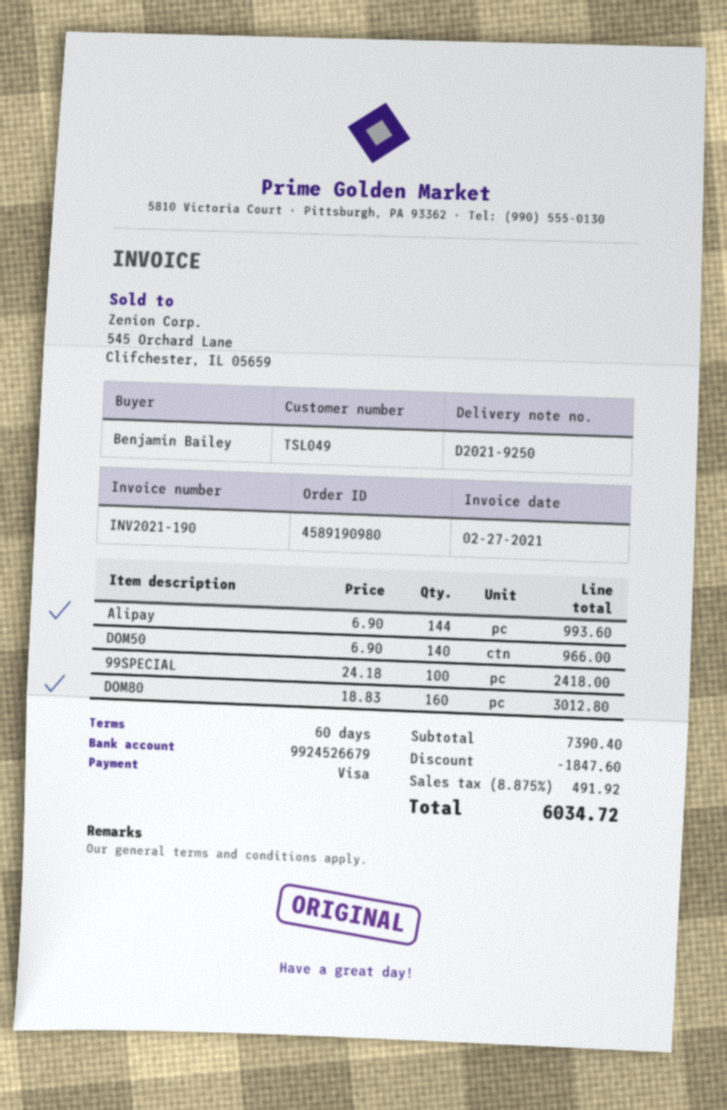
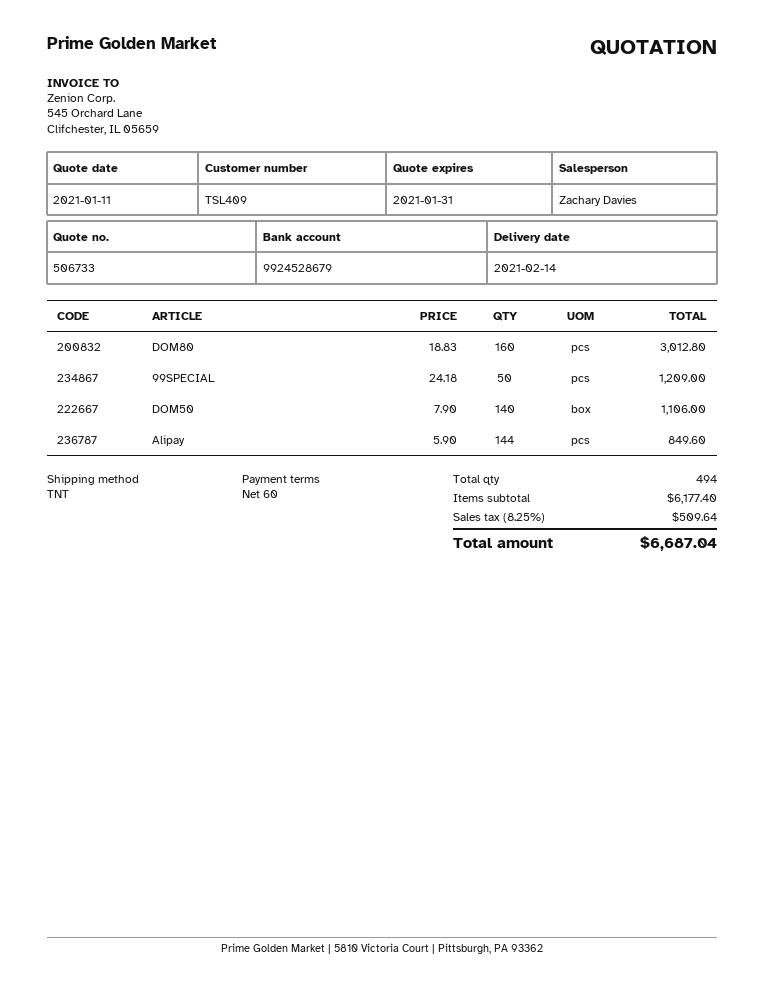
customer number: TSL049 -> TSL409
bank account: 9924526679 -> 9924528679
Alipay: 144 x 6.90 = 993.60 -> 144 x 5.90 = 849.60
DOM50: 140 x 6.90 = 966.00 -> 140 x 7.90 = 1106.00
99SPECIAL: 100 x 24.18 = 2418.00 -> 50 x 24.18 = 1209.00
subtotal: 7390.40 -> 6177.40
discount: 1847.60 -> none
tax: 8.875% = 491.92 -> 8.25% = 509.64
total: 6034.72 -> 6687.04

